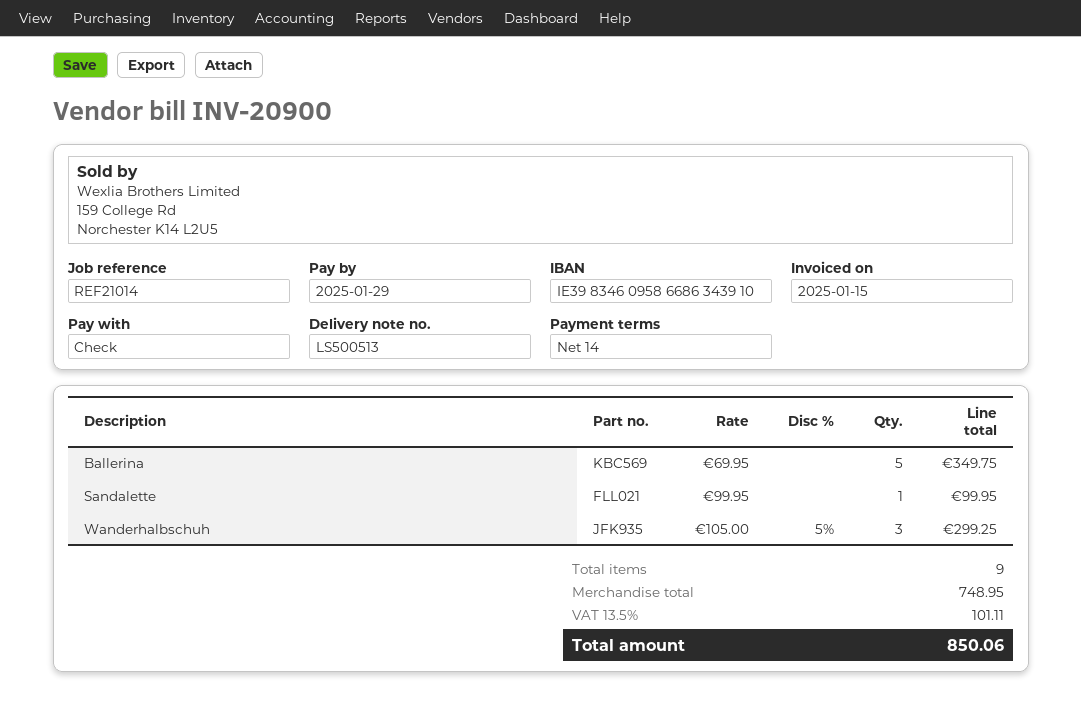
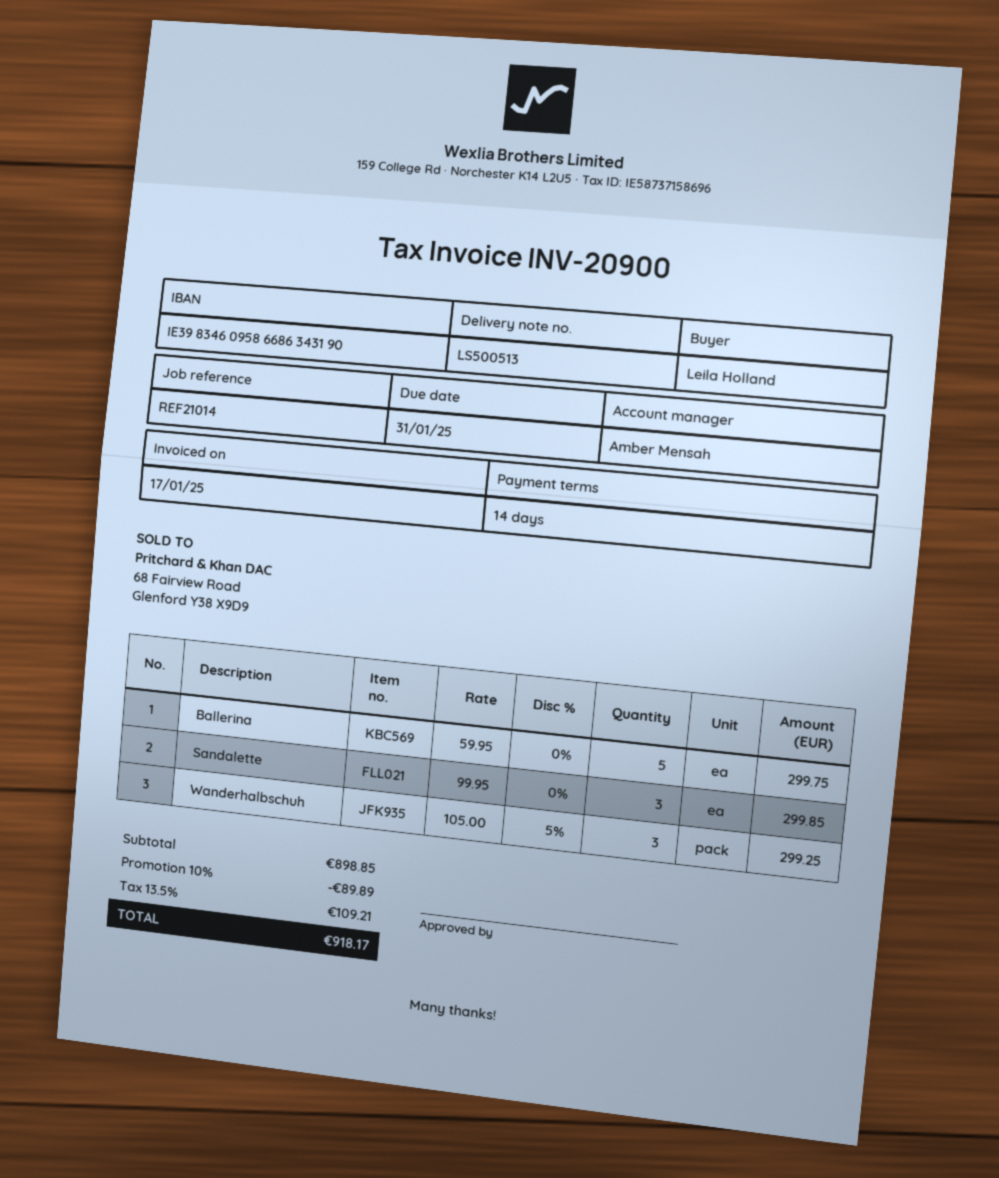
invoice date: 2025-01-15 -> 2025-01-17
due date: 2025-01-29 -> 2025-01-31
bank account: IE39834609586686343910 -> IE39834609586686343190
Ballerina: 5 x 69.95 = 349.75 -> 5 x 59.95 = 299.75
Sandalette: 1 x 99.95 = 99.95 -> 3 x 99.95 = 299.85
subtotal: 748.95 -> 898.85
discount: none -> 10% = 89.89
tax: 13.5% = 101.11 -> 13.5% = 109.21
total: 850.06 -> 918.17

